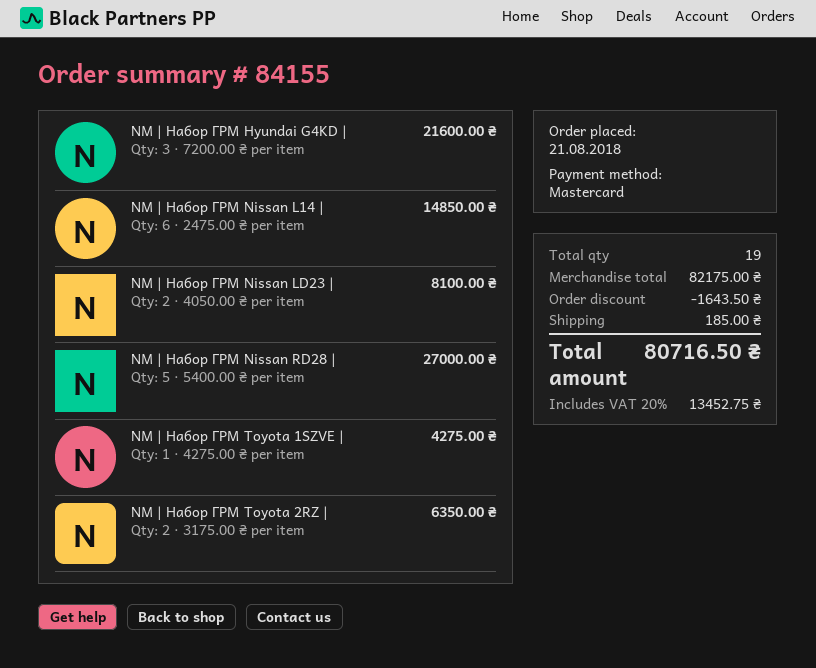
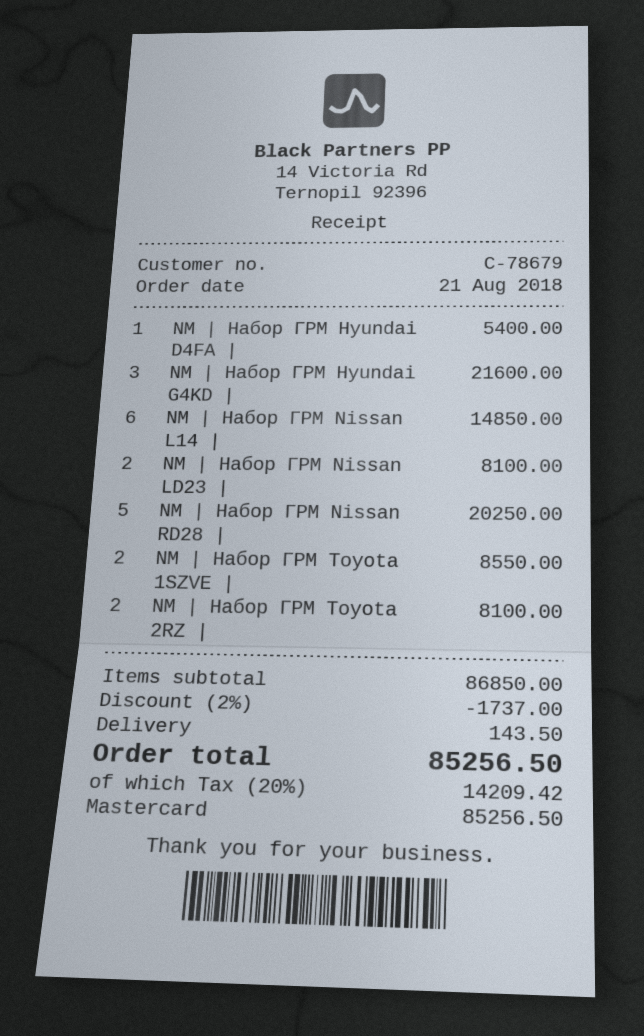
NM | Набор ГРМ Nissan RD28 |: 5 for 27000.00 -> 5 for 20250.00
NM | Набор ГРМ Toyota 1SZVE |: 1 for 4275.00 -> 2 for 8550.00
NM | Набор ГРМ Toyota 2RZ |: 2 for 6350.00 -> 2 for 8100.00
NM | Набор ГРМ Hyundai D4FA |: none -> 1 for 5400.00
subtotal: 82175.00 -> 86850.00
discount: 1643.50 -> 1737.00
shipping: 185.00 -> 143.50
tax: 20% = 13452.75 -> 20% = 14209.42
total: 80716.50 -> 85256.50

